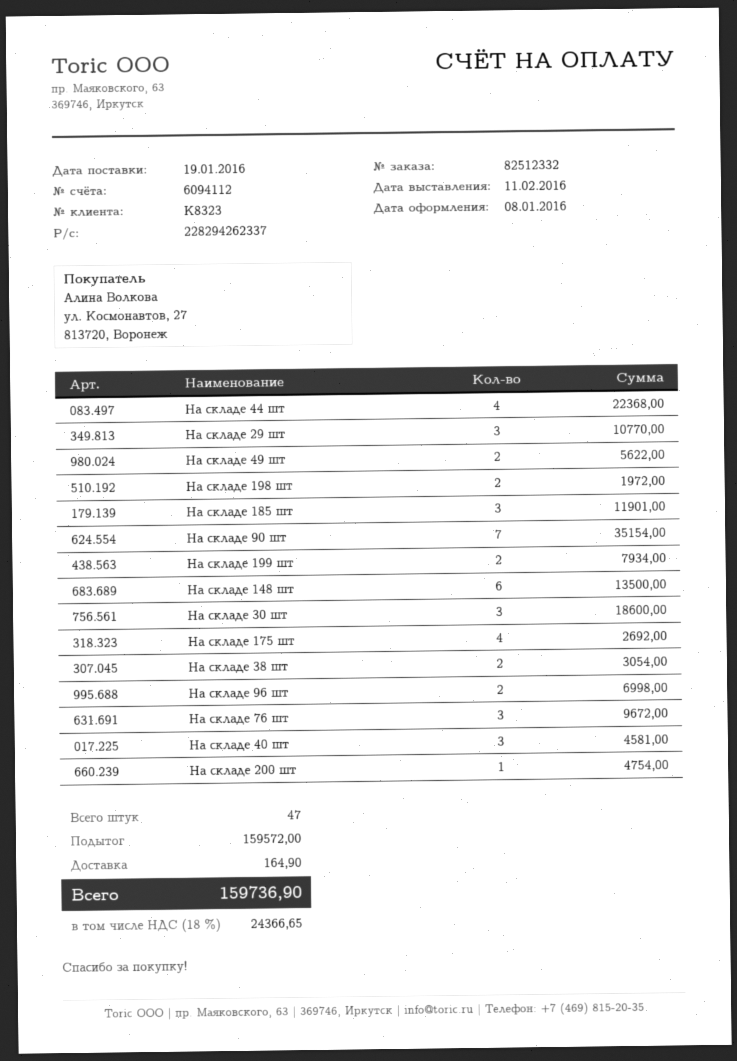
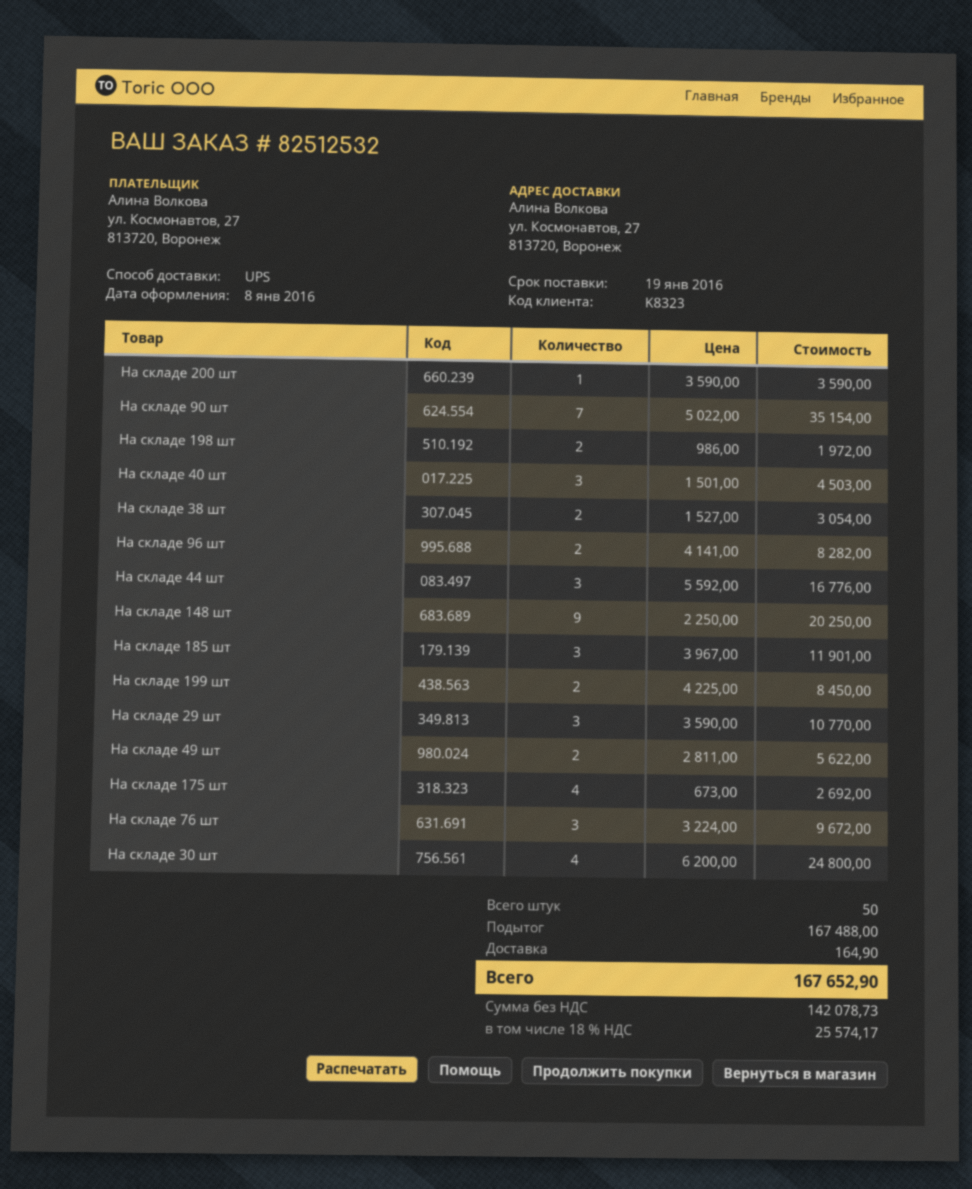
order number: 82512332 -> 82512532
На складе 44 шт: 4 for 22368.00 -> 3 for 16776.00
На складе 199 шт: 2 for 7934.00 -> 2 for 8450.00
На складе 148 шт: 6 for 13500.00 -> 9 for 20250.00
На складе 30 шт: 3 for 18600.00 -> 4 for 24800.00
На складе 96 шт: 2 for 6998.00 -> 2 for 8282.00
На складе 40 шт: 3 for 4581.00 -> 3 for 4503.00
На складе 200 шт: 1 for 4754.00 -> 1 for 3590.00
total quantity: 47 -> 50
subtotal: 159572.00 -> 167488.00
tax: 18% = 24366.65 -> 18% = 25574.17
total: 159736.90 -> 167652.90

